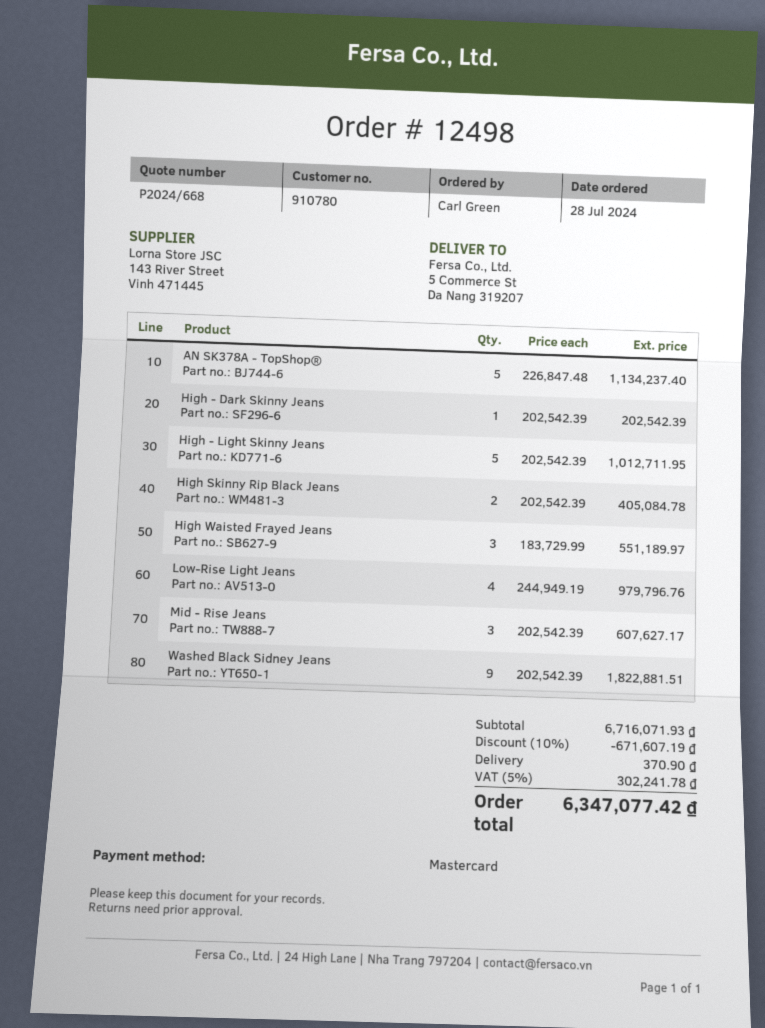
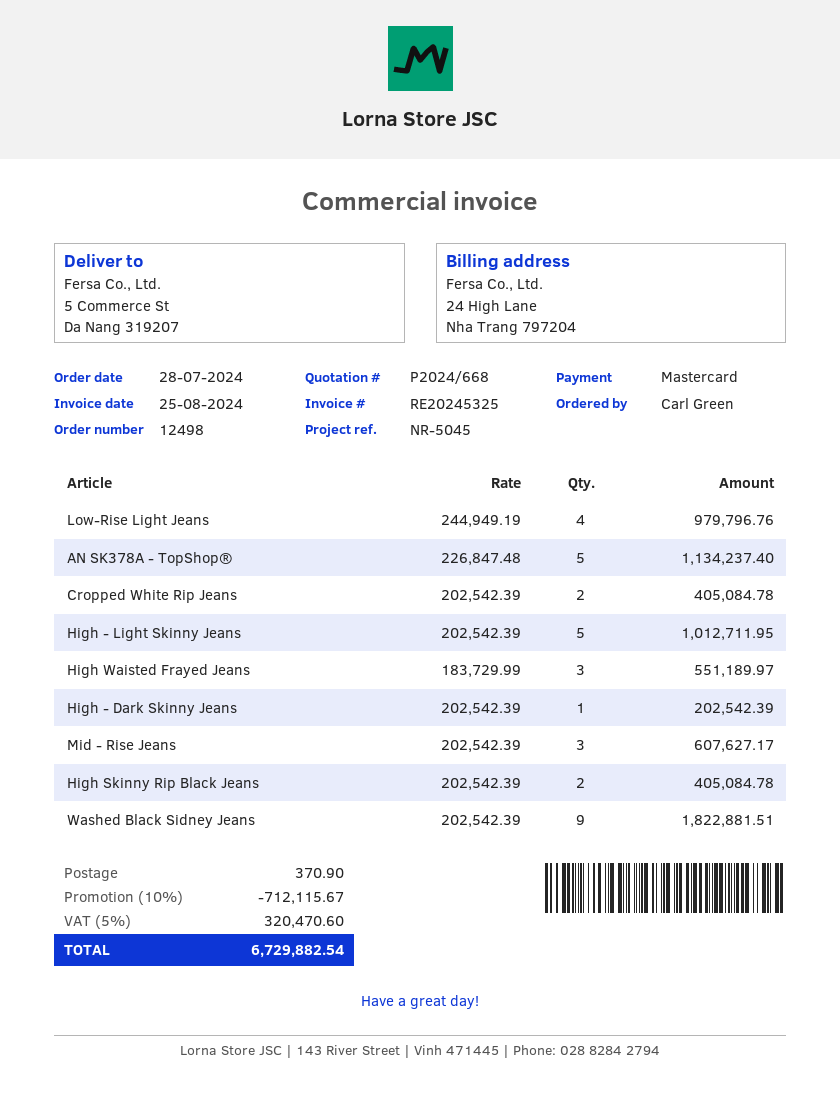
Cropped White Rip Jeans: none -> 2 x 202542.39 = 405084.78
discount: 10% = 671607.19 -> 10% = 712115.67
tax: 5% = 302241.78 -> 5% = 320470.60
total: 6347077.42 -> 6729882.54

